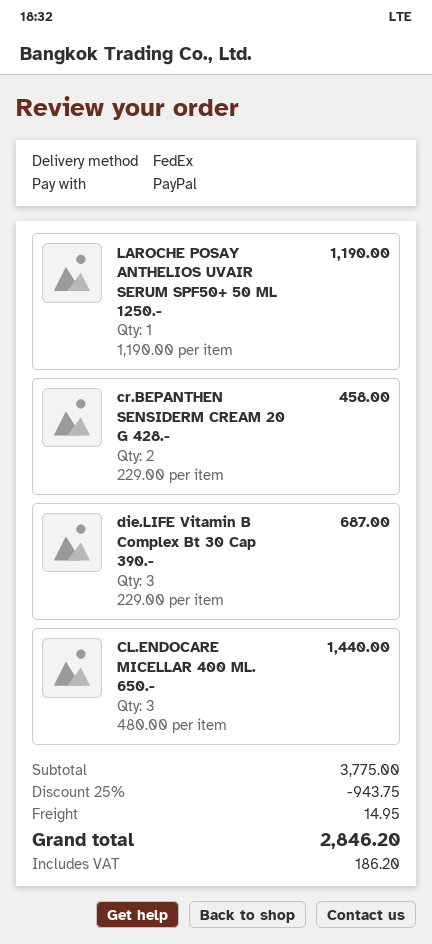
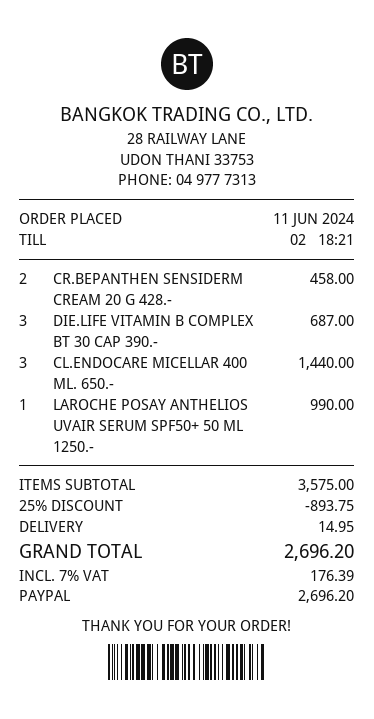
LAROCHE POSAY ANTHELIOS UVAIR SERUM SPF50+ 50 ML 1250.-: 1 for 1190.00 -> 1 for 990.00
subtotal: 3775.00 -> 3575.00
discount: 25% = 943.75 -> 25% = 893.75
tax: 186.20 -> 176.39
total: 2846.20 -> 2696.20

